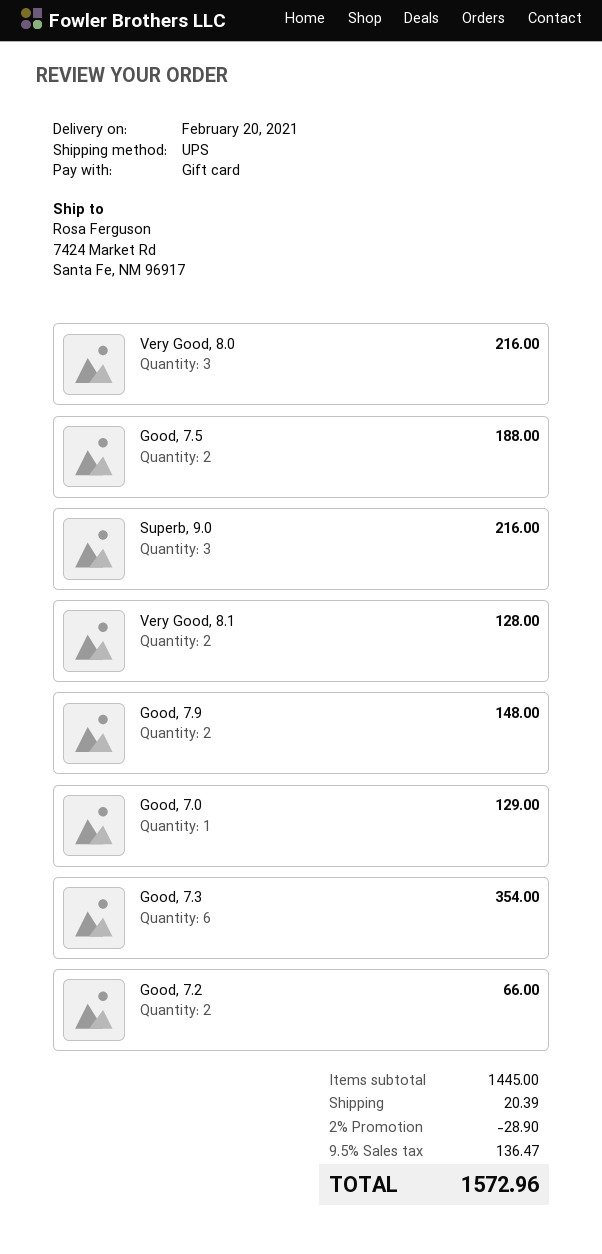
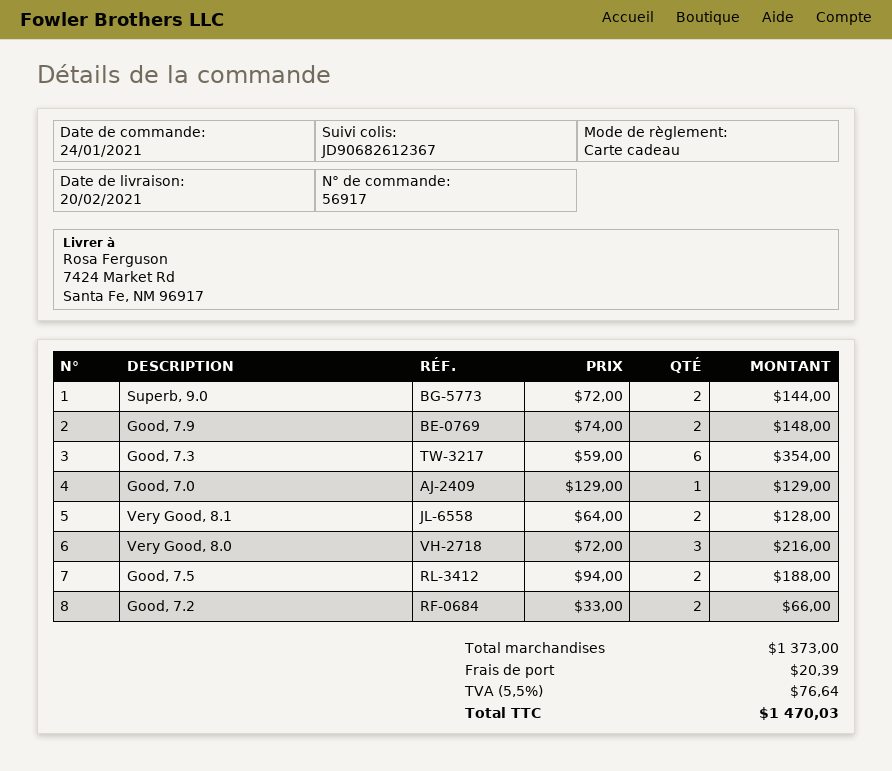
Superb, 9.0: 3 for 216.00 -> 2 for 144.00
subtotal: 1445.00 -> 1373.00
discount: 2% = 28.90 -> none
tax: 9.5% = 136.47 -> 5.5% = 76.64
total: 1572.96 -> 1470.03

